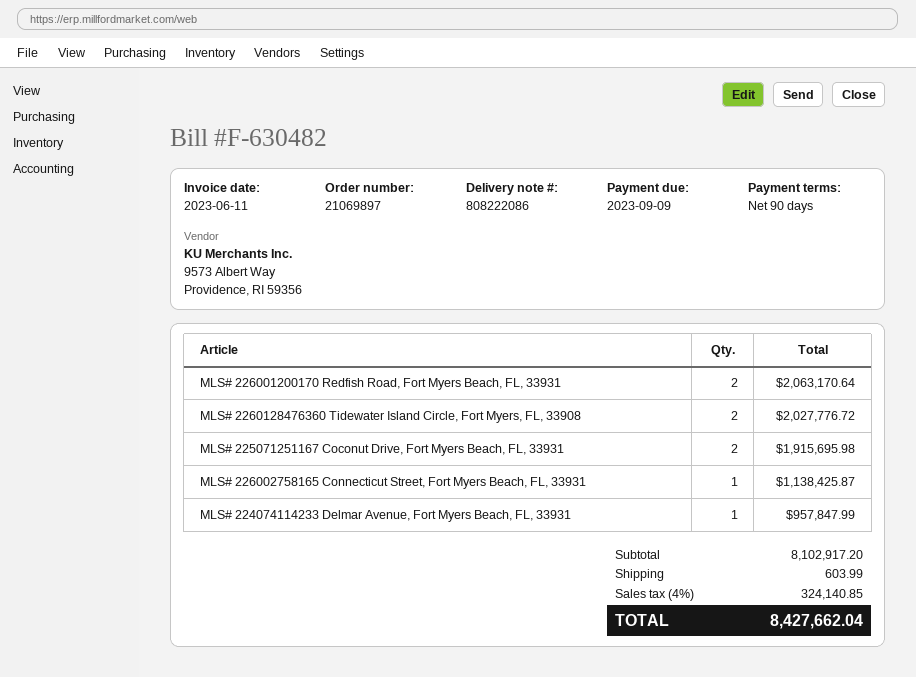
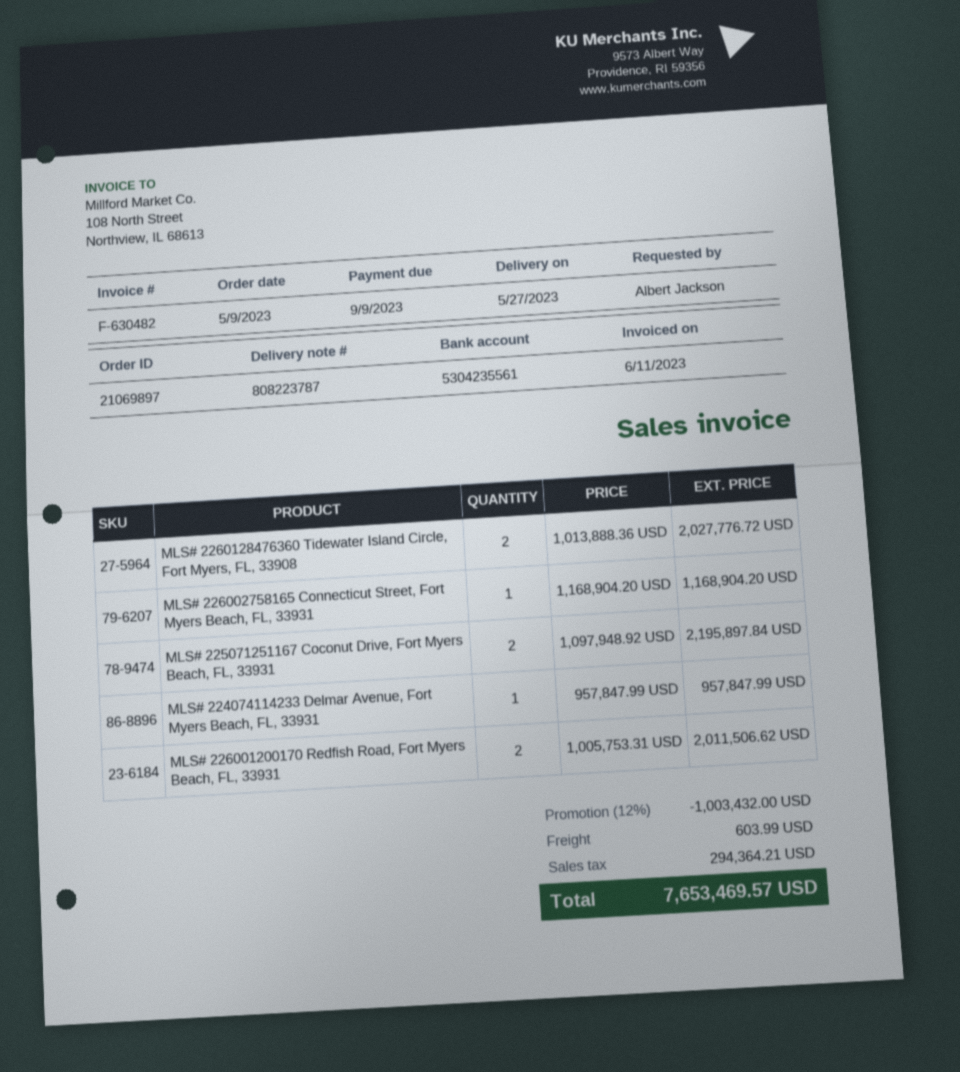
delivery note number: 808222086 -> 808223787
MLS# 226001200170 Redfish Road, Fort Myers Beach, FL, 33931: 2 for 2063170.64 -> 2 for 2011506.62
MLS# 225071251167 Coconut Drive, Fort Myers Beach, FL, 33931: 2 for 1915695.98 -> 2 for 2195897.84
MLS# 226002758165 Connecticut Street, Fort Myers Beach, FL, 33931: 1 for 1138425.87 -> 1 for 1168904.20
discount: none -> 12% = 1003432.00
tax: 324140.85 -> 294364.21
total: 8427662.04 -> 7653469.57

